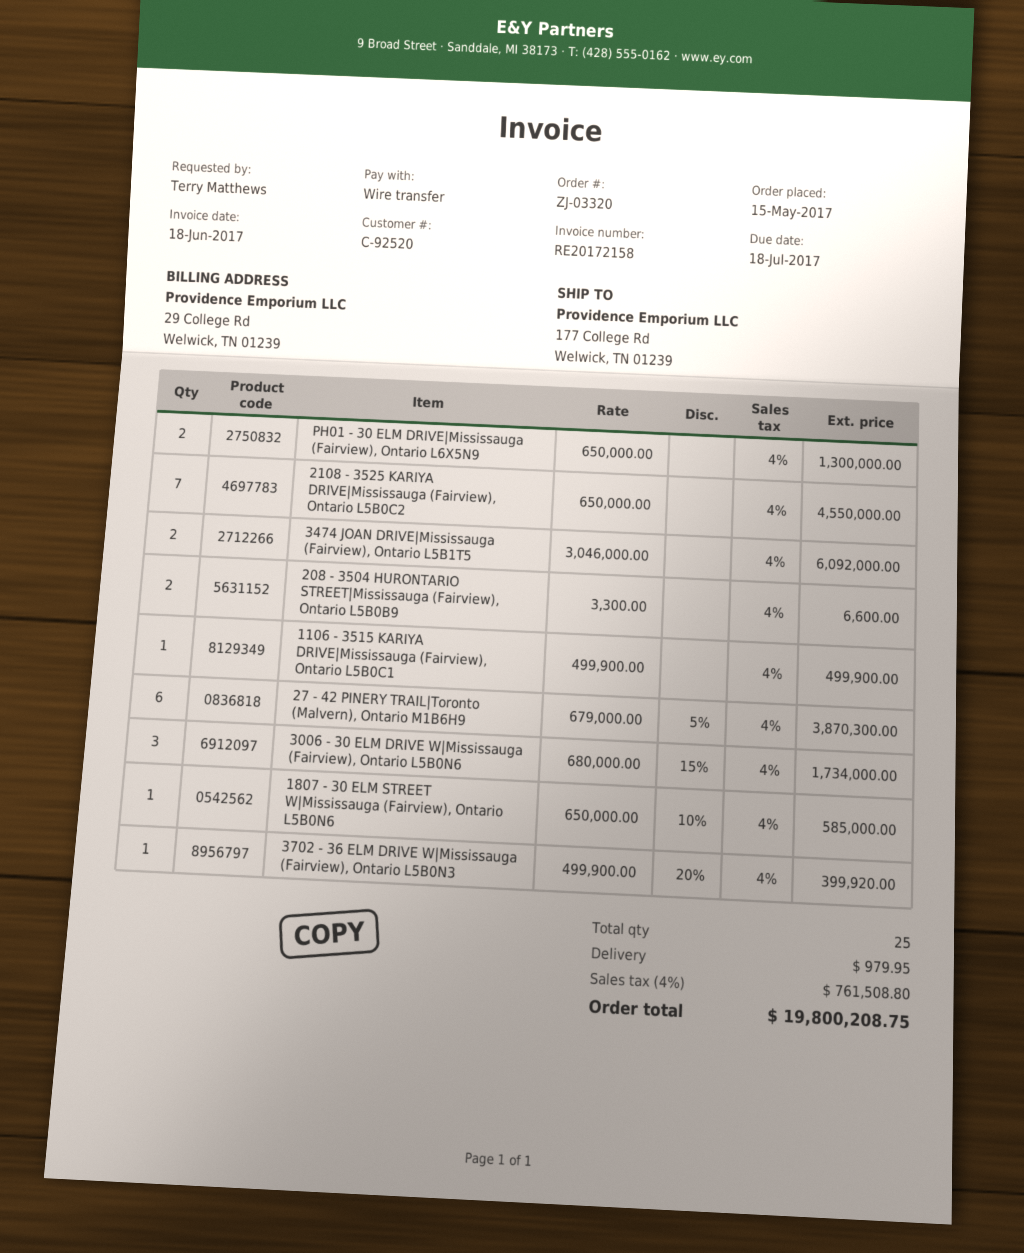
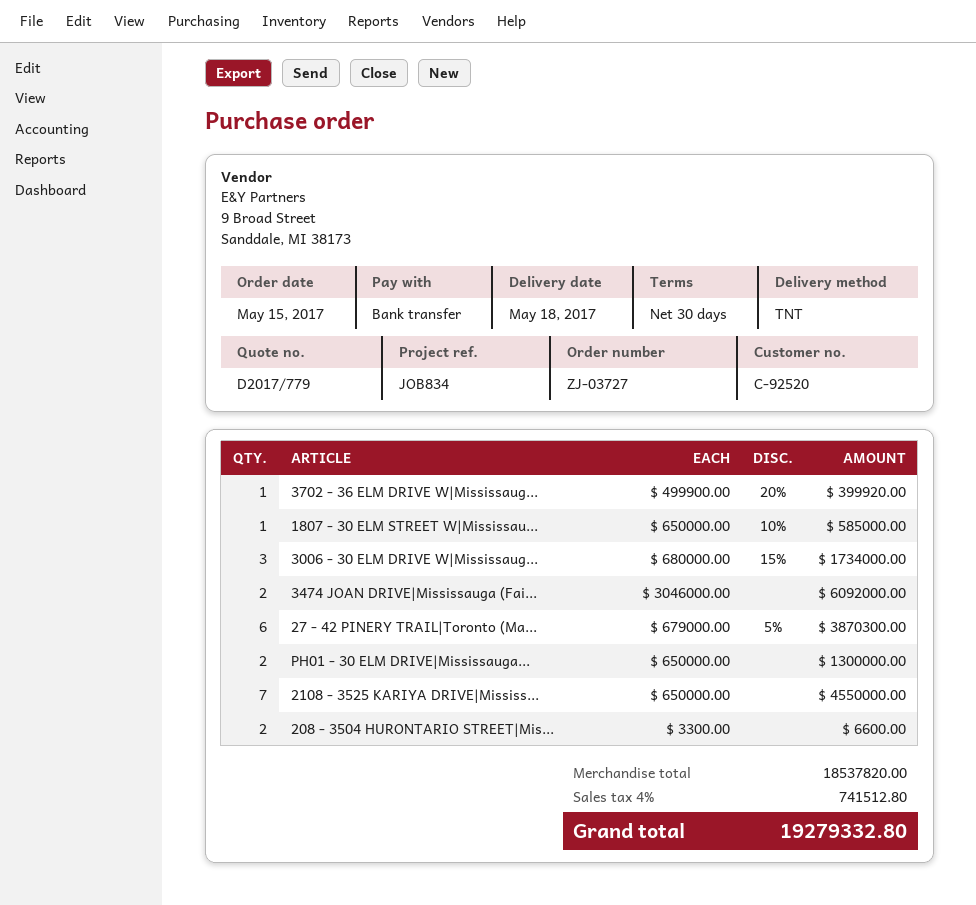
order number: ZJ-03320 -> ZJ-03727
1106 - 3515 KARIYA DRIVE|Mississauga (Fairview), Ontario L5B0C1: 1 x 499900.00 = 499900.00 -> none
shipping: 979.95 -> none
tax: 4% = 761508.80 -> 4% = 741512.80
total: 19800208.75 -> 19279332.80

